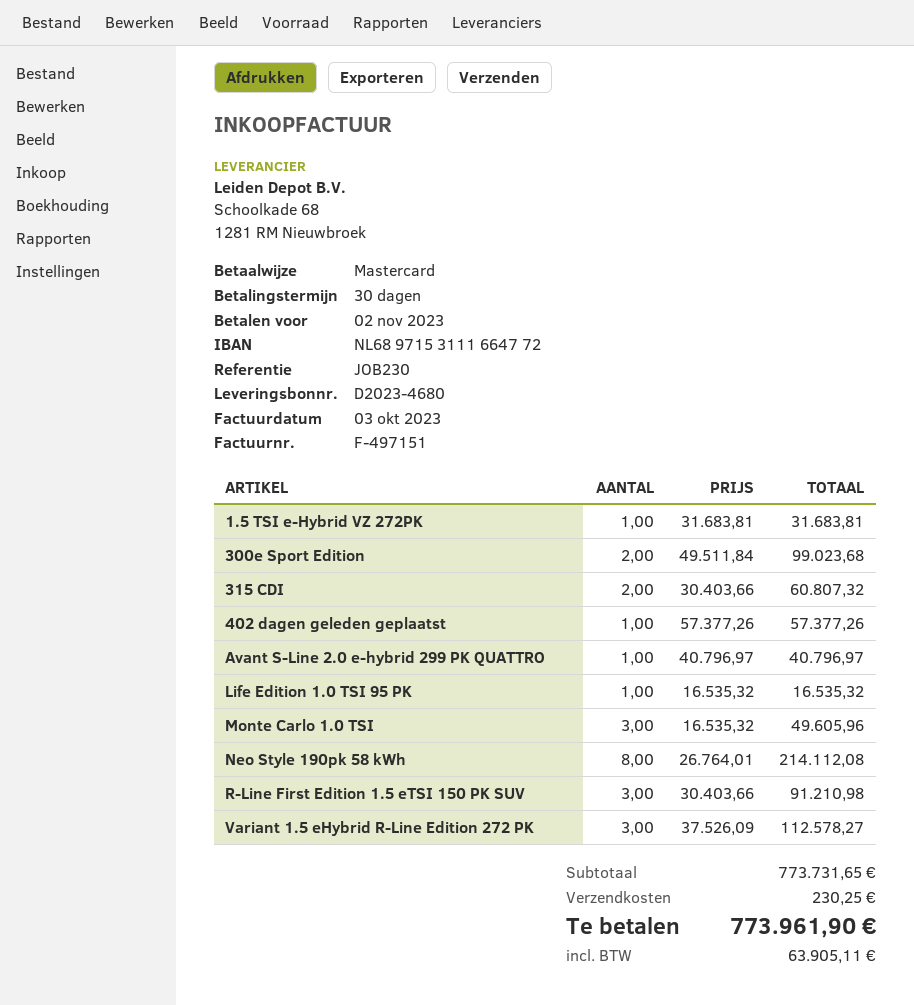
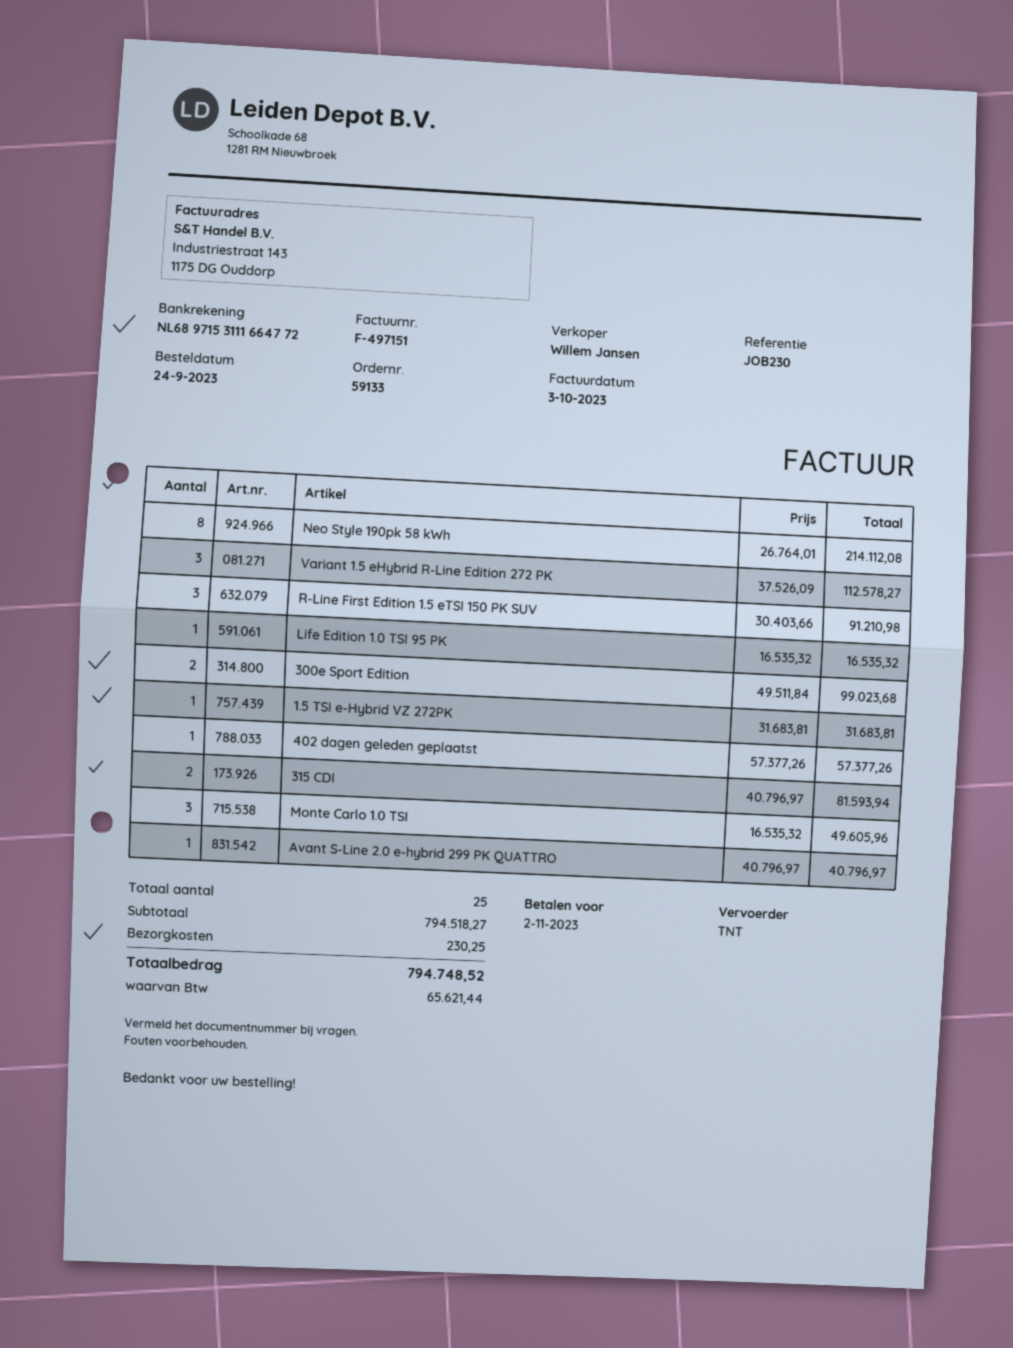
315 CDI: 2 x 30403.66 = 60807.32 -> 2 x 40796.97 = 81593.94
subtotal: 773731.65 -> 794518.27
tax: 63905.11 -> 65621.44
total: 773961.90 -> 794748.52

